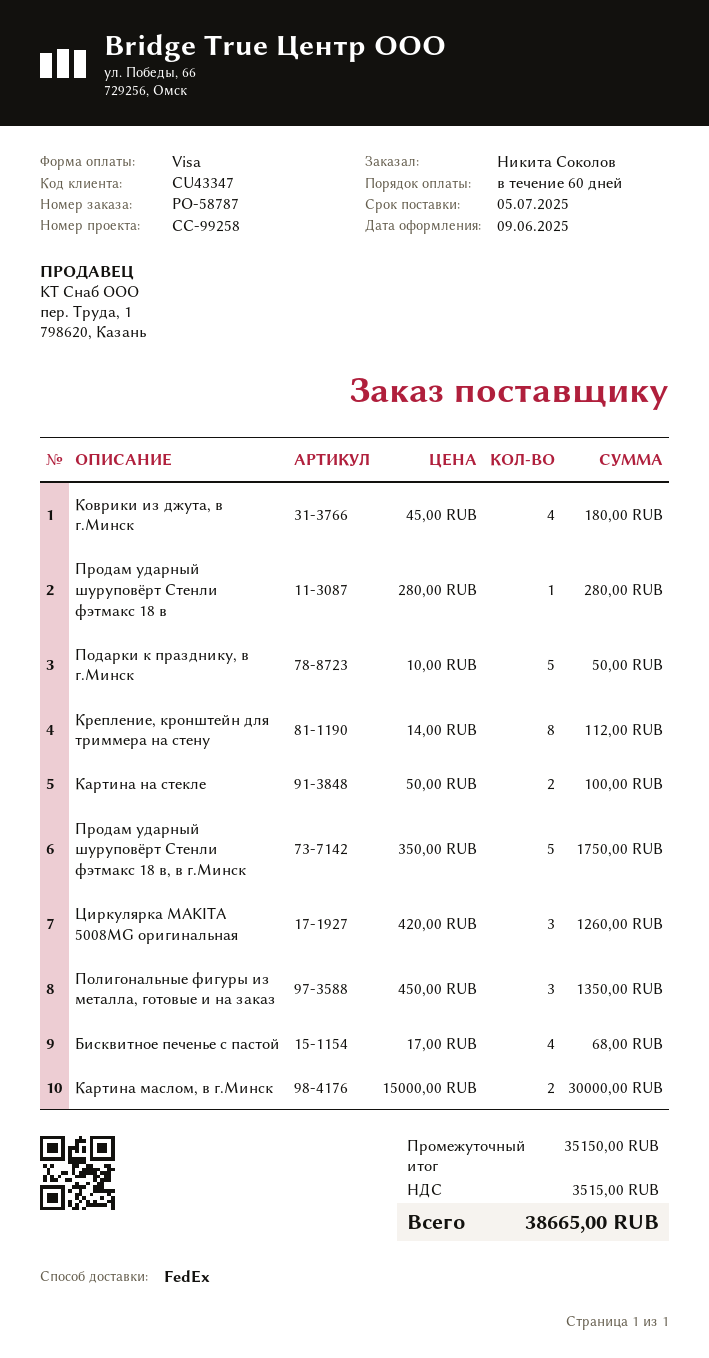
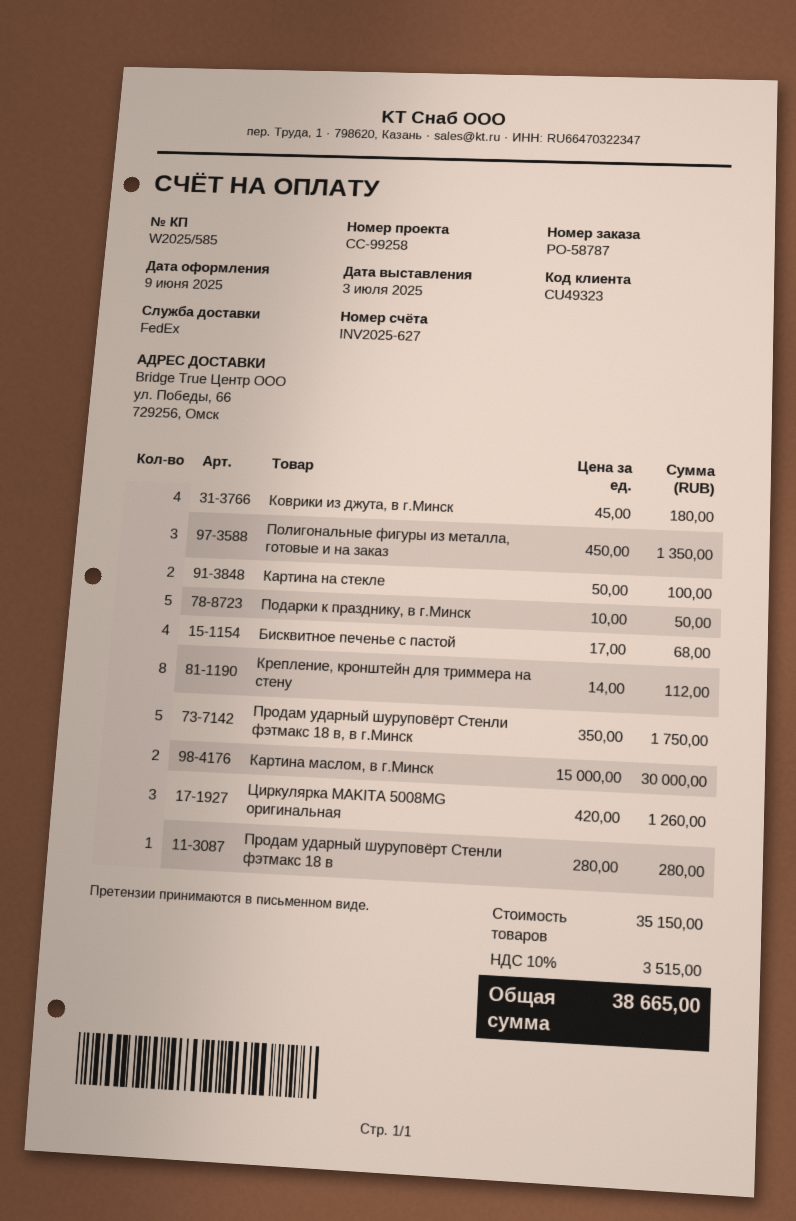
customer number: CU43347 -> CU49323

